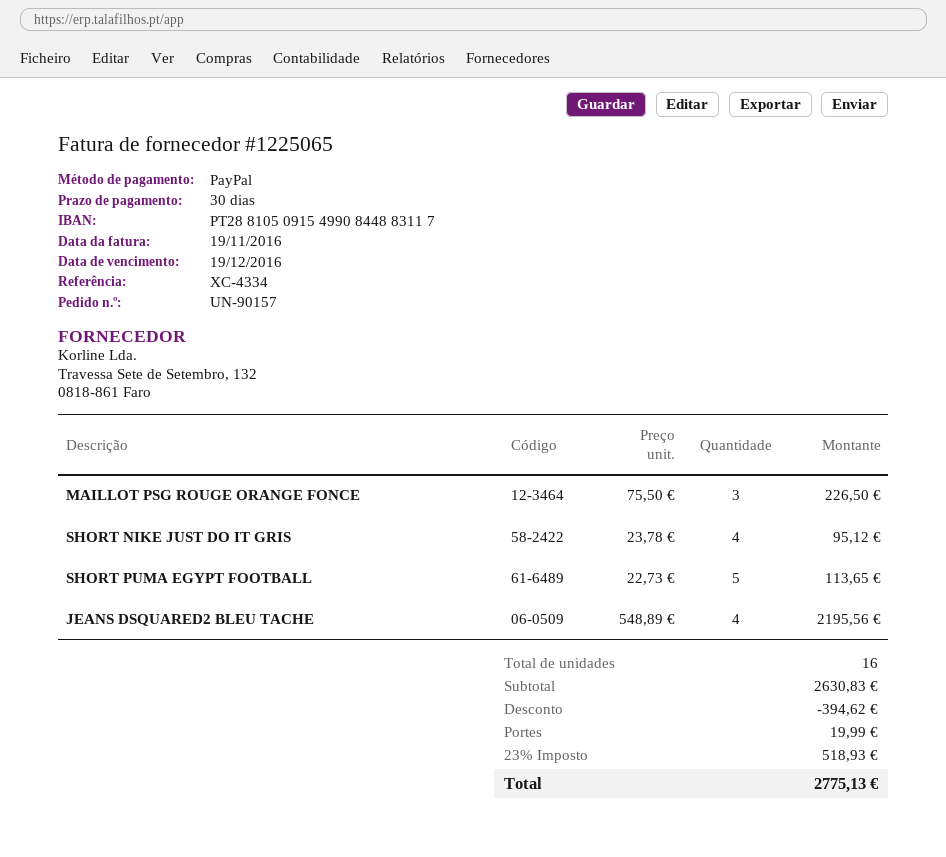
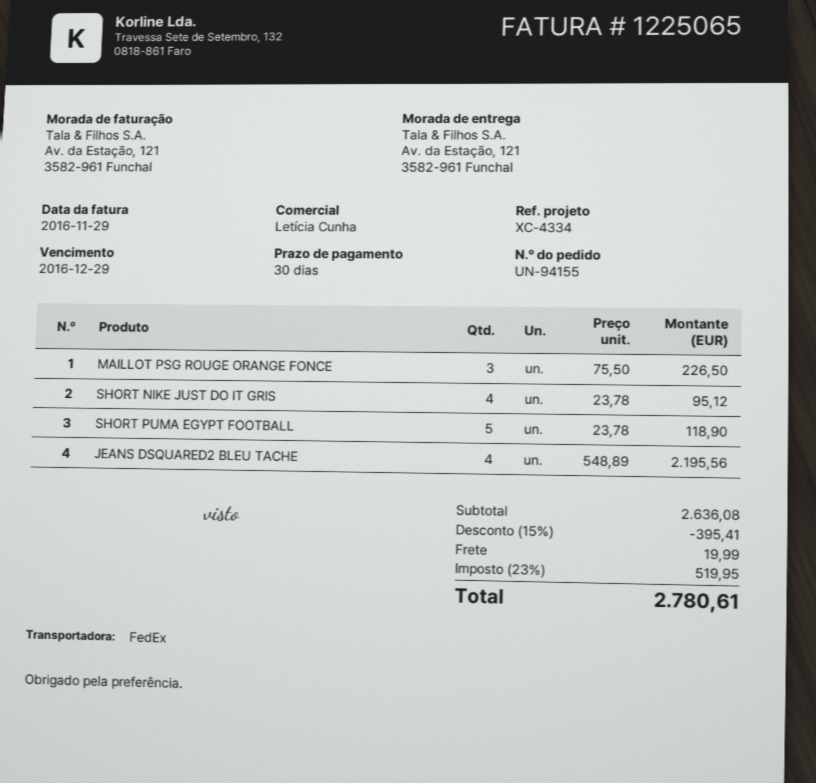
order number: UN-90157 -> UN-94155
invoice date: 2016-11-19 -> 2016-11-29
due date: 2016-12-19 -> 2016-12-29
SHORT PUMA EGYPT FOOTBALL: 5 x 22.73 = 113.65 -> 5 x 23.78 = 118.90
subtotal: 2630.83 -> 2636.08
discount: 394.62 -> 395.41
tax: 23% = 518.93 -> 23% = 519.95
total: 2775.13 -> 2780.61

